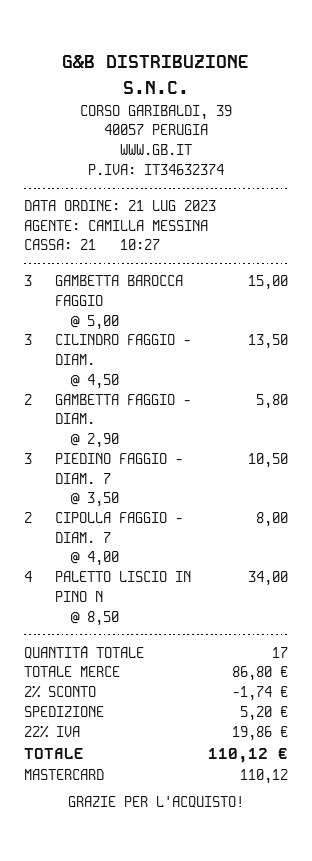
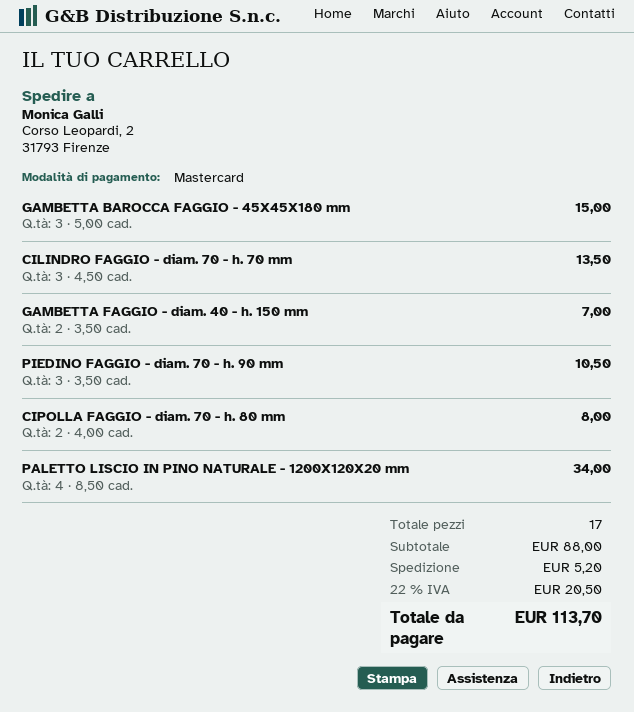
GAMBETTA FAGGIO - DIAM.: 2 x 2.90 = 5.80 -> 2 x 3.50 = 7.00
subtotal: 86.80 -> 88.00
discount: 2% = 1.74 -> none
tax: 22% = 19.86 -> 22% = 20.50
total: 110.12 -> 113.70

